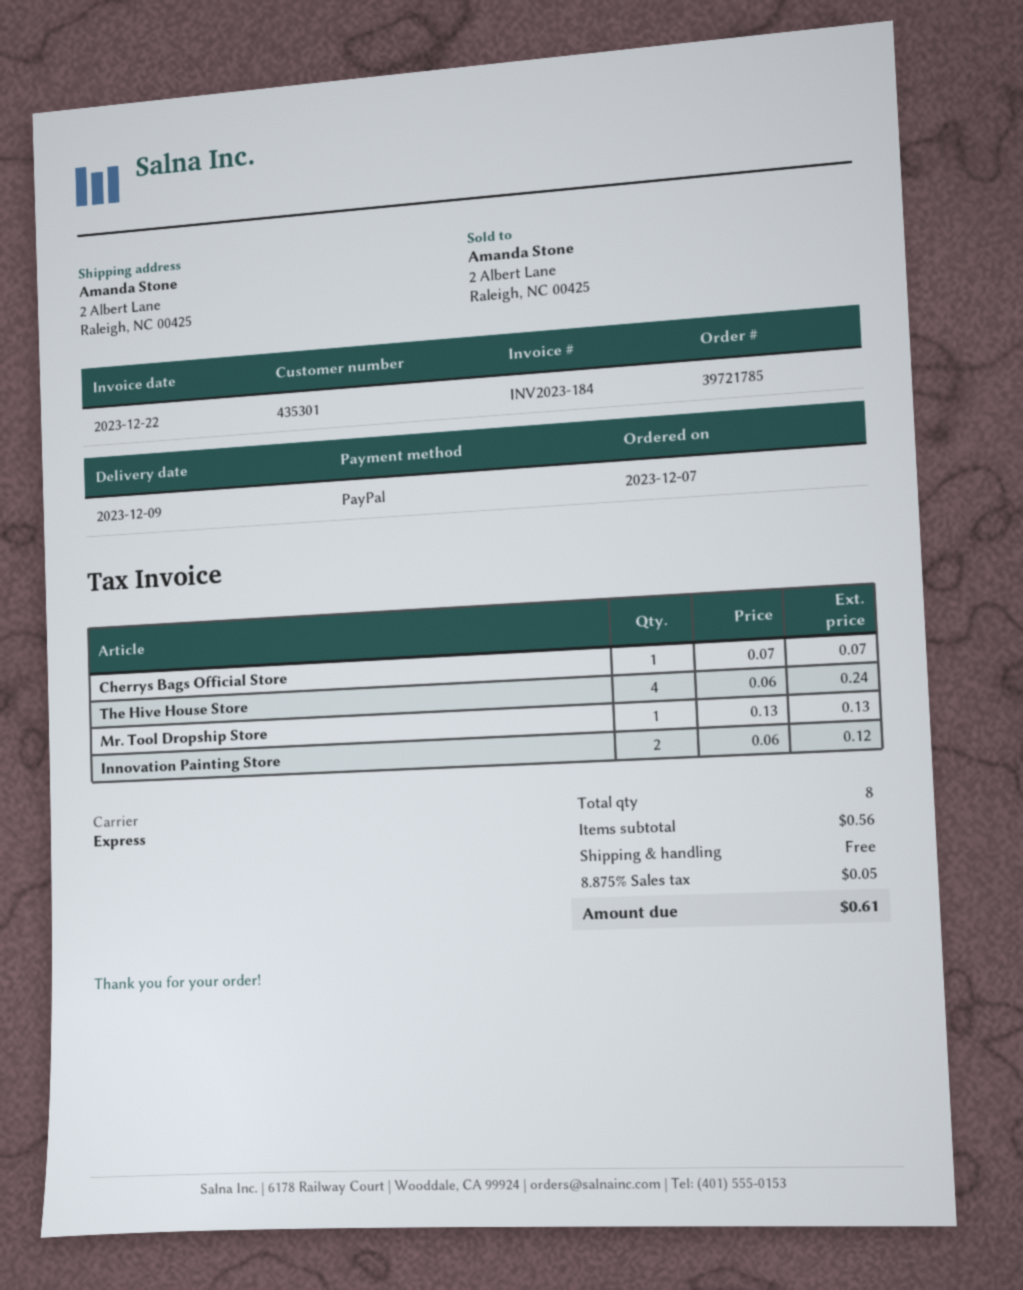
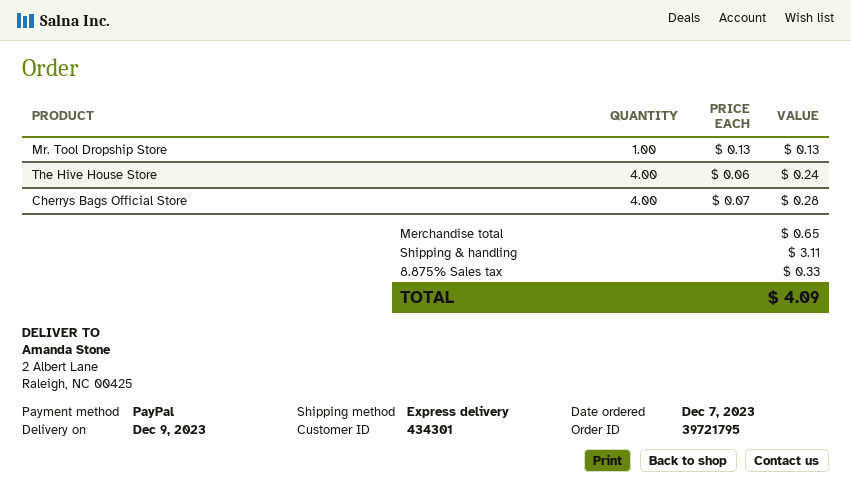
order number: 39721785 -> 39721795
customer number: 435301 -> 434301
Cherrys Bags Official Store: 1 x 0.07 = 0.07 -> 4 x 0.07 = 0.28
Innovation Painting Store: 2 x 0.06 = 0.12 -> none
subtotal: 0.56 -> 0.65
shipping: 0.00 -> 3.11
tax: 8.875% = 0.05 -> 8.875% = 0.33
total: 0.61 -> 4.09

